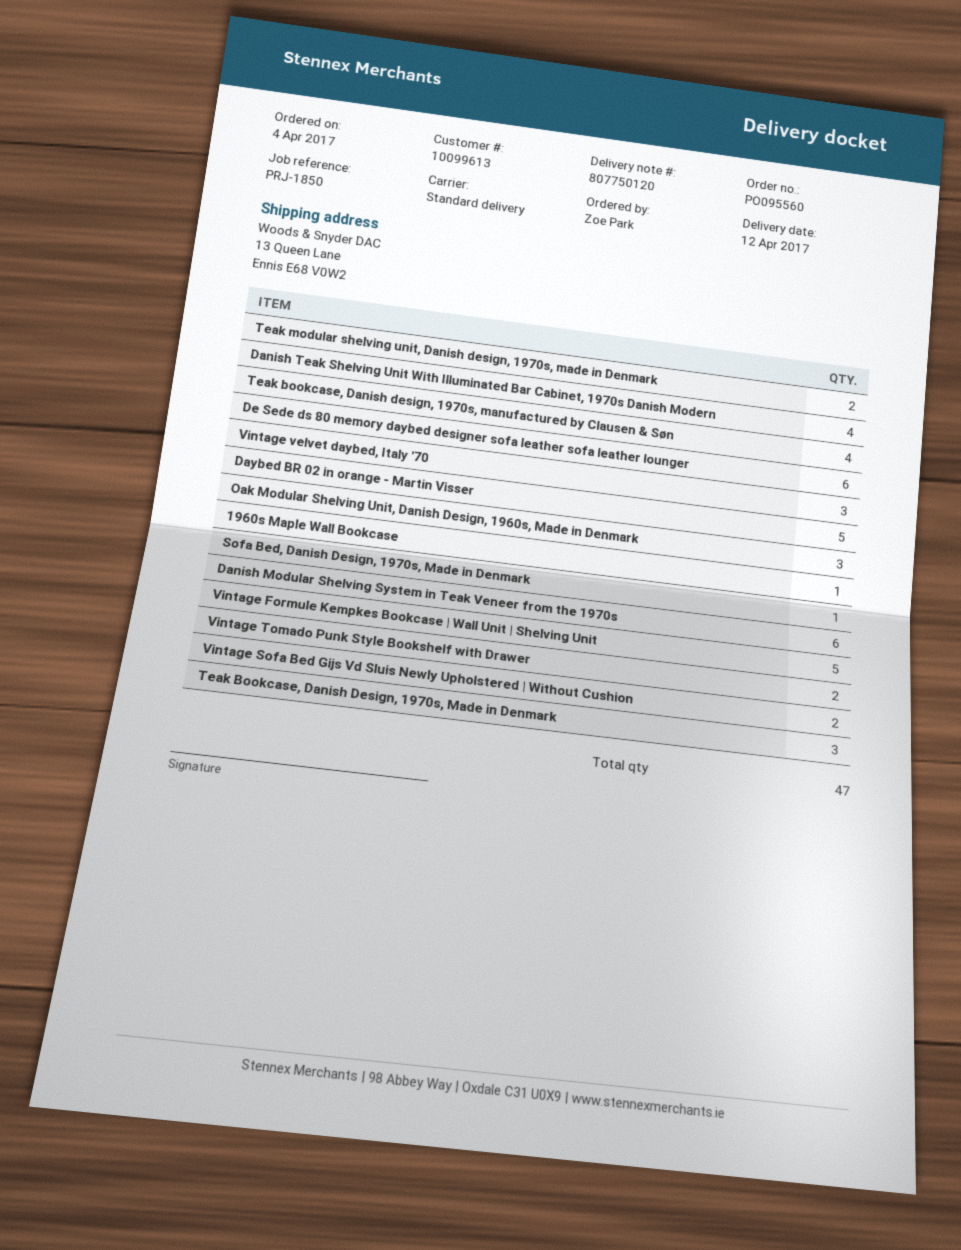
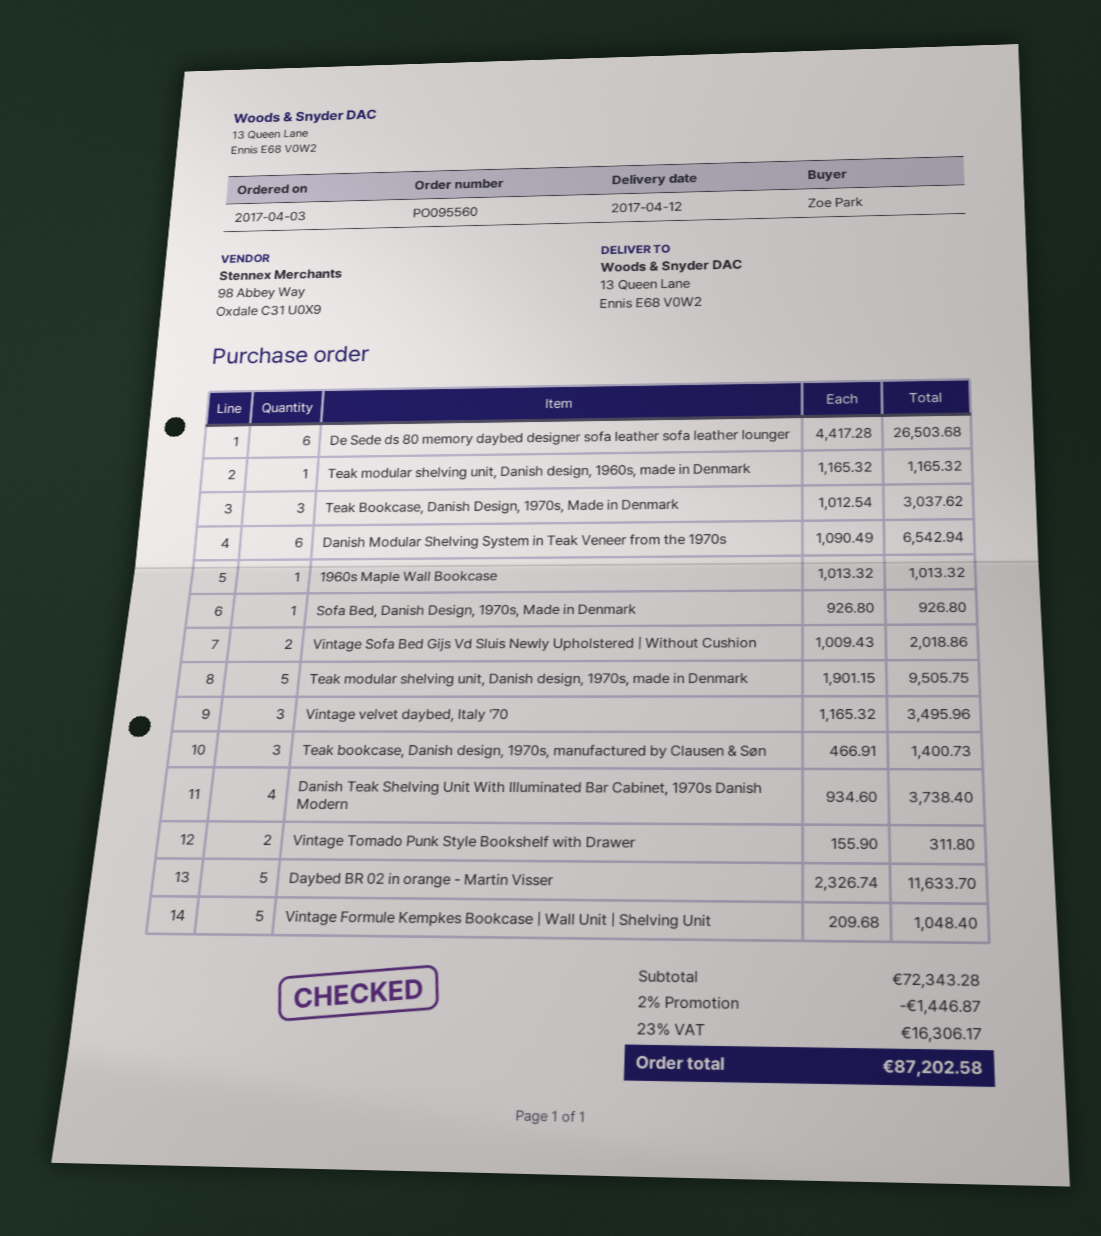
order date: 2017-04-04 -> 2017-04-03
Teak modular shelving unit, Danish design, 1970s, made in Denmark: 2 -> 5
Teak bookcase, Danish design, 1970s, manufactured by Clausen & Søn: 4 -> 3
Oak Modular Shelving Unit, Danish Design, 1960s, Made in Denmark: 3 -> none
Teak modular shelving unit, Danish design, 1960s, made in Denmark: none -> 1

